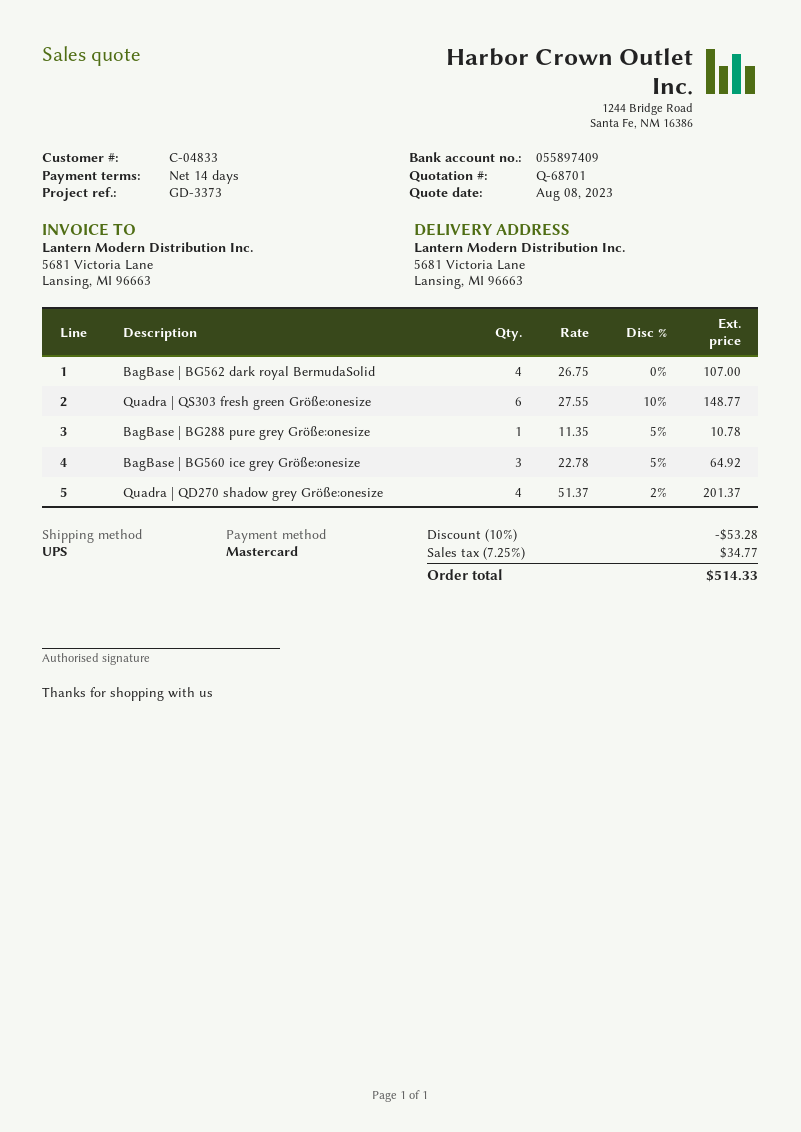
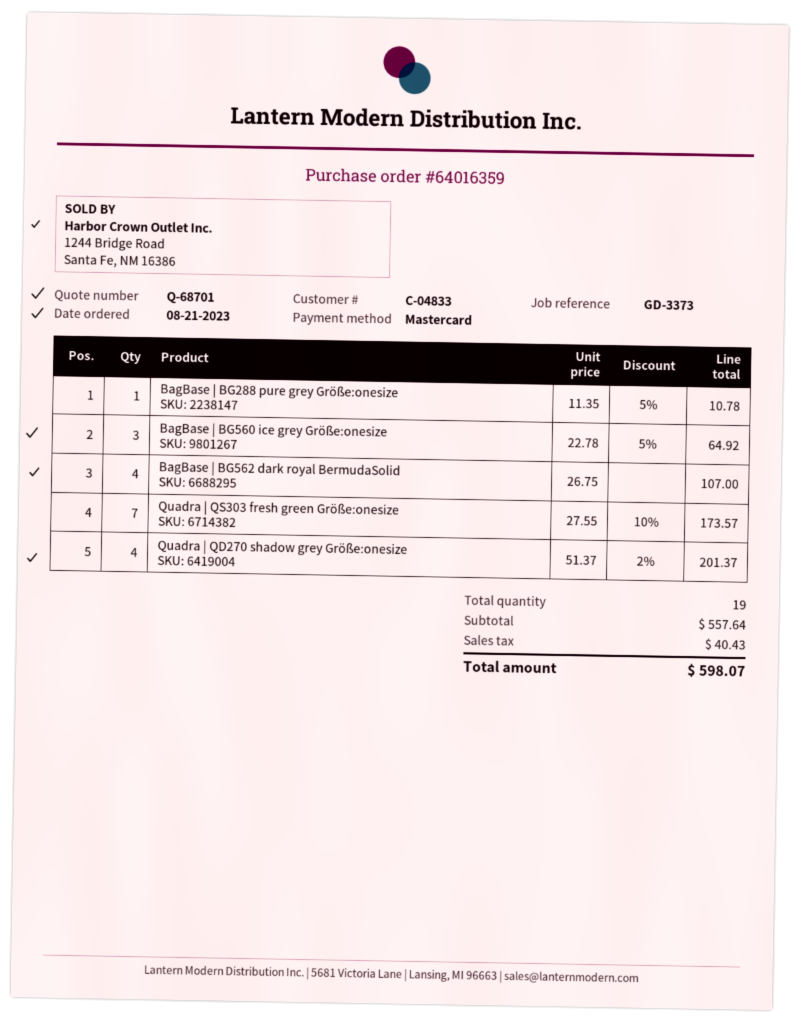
Quadra | QS303 fresh green Größe:onesize: 6 x 27.55 - 10% = 148.77 -> 7 x 27.55 - 10% = 173.57
discount: 10% = 53.28 -> none
tax: 34.77 -> 40.43
total: 514.33 -> 598.07

